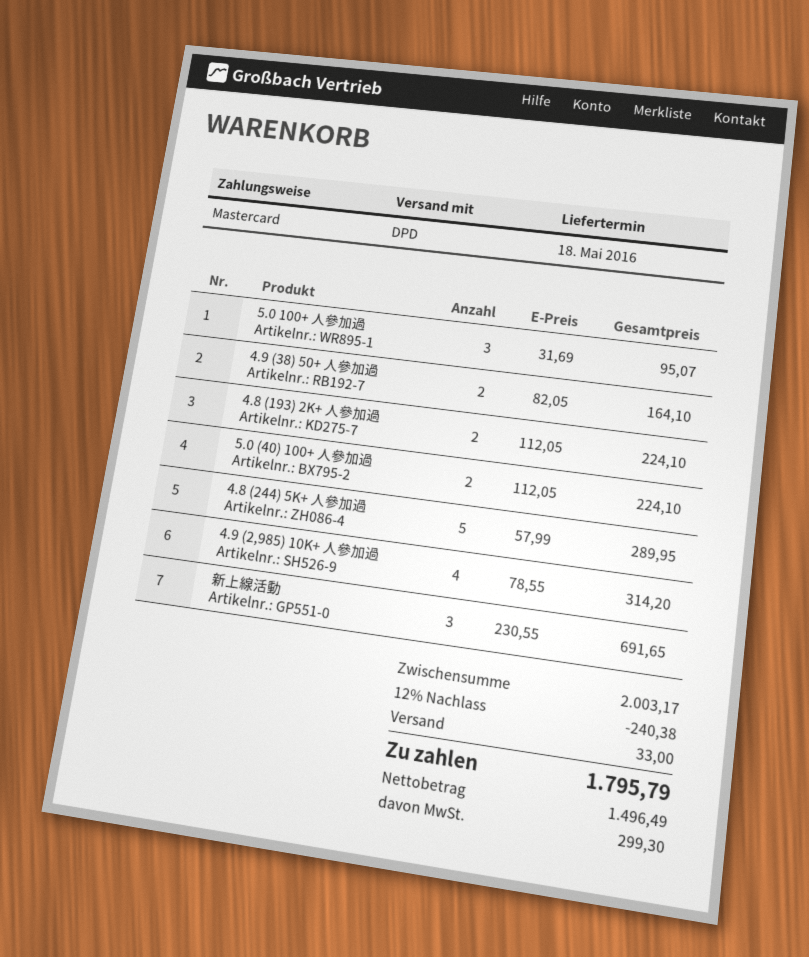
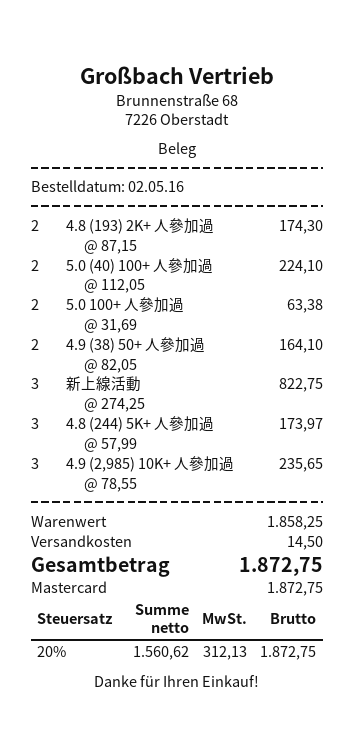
5.0 100+ 人參加過: 3 x 31.69 = 95.07 -> 2 x 31.69 = 63.38
4.8 (193) 2K+ 人參加過: 2 x 112.05 = 224.10 -> 2 x 87.15 = 174.30
4.8 (244) 5K+ 人參加過: 5 x 57.99 = 289.95 -> 3 x 57.99 = 173.97
4.9 (2,985) 10K+ 人參加過: 4 x 78.55 = 314.20 -> 3 x 78.55 = 235.65
新上線活動: 3 x 230.55 = 691.65 -> 3 x 274.25 = 822.75
subtotal: 2003.17 -> 1858.25
discount: 12% = 240.38 -> none
shipping: 33.00 -> 14.50
net: 1496.49 -> 1560.62
tax: 299.30 -> 312.13
total: 1795.79 -> 1872.75

